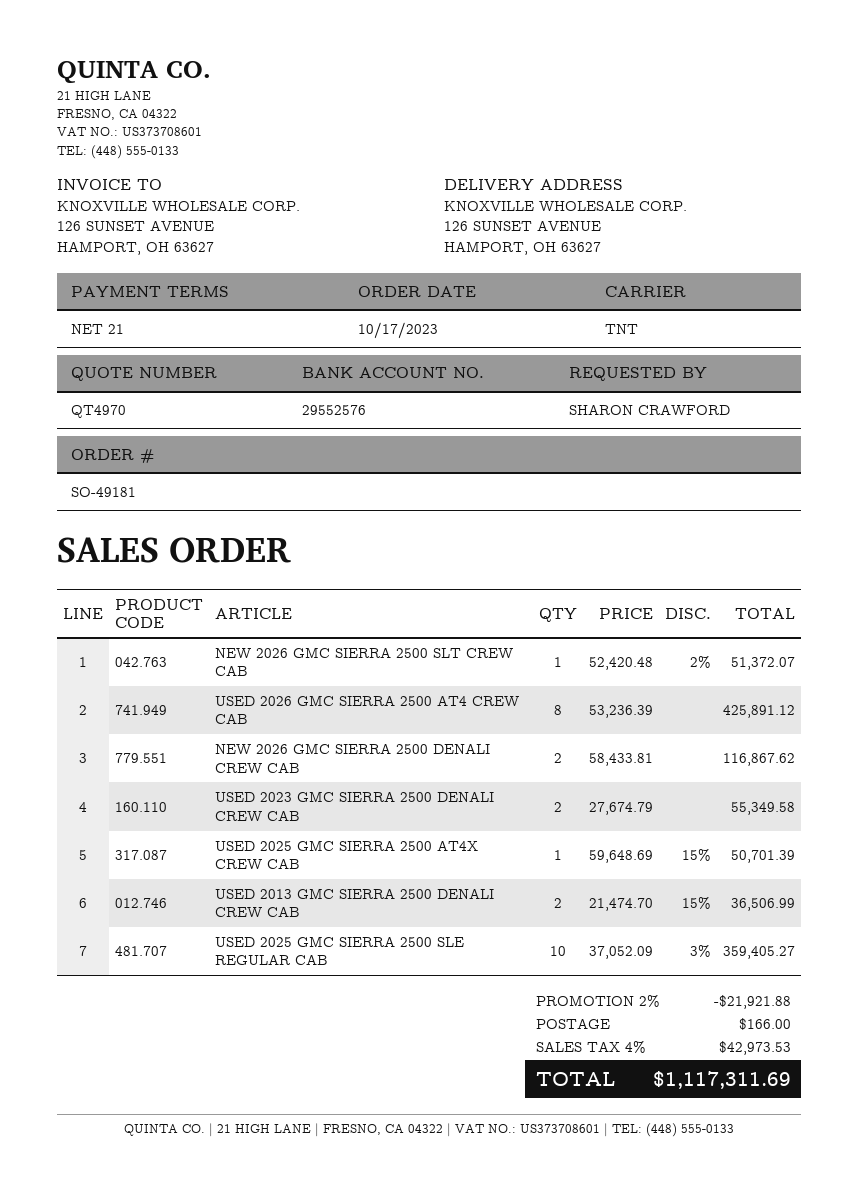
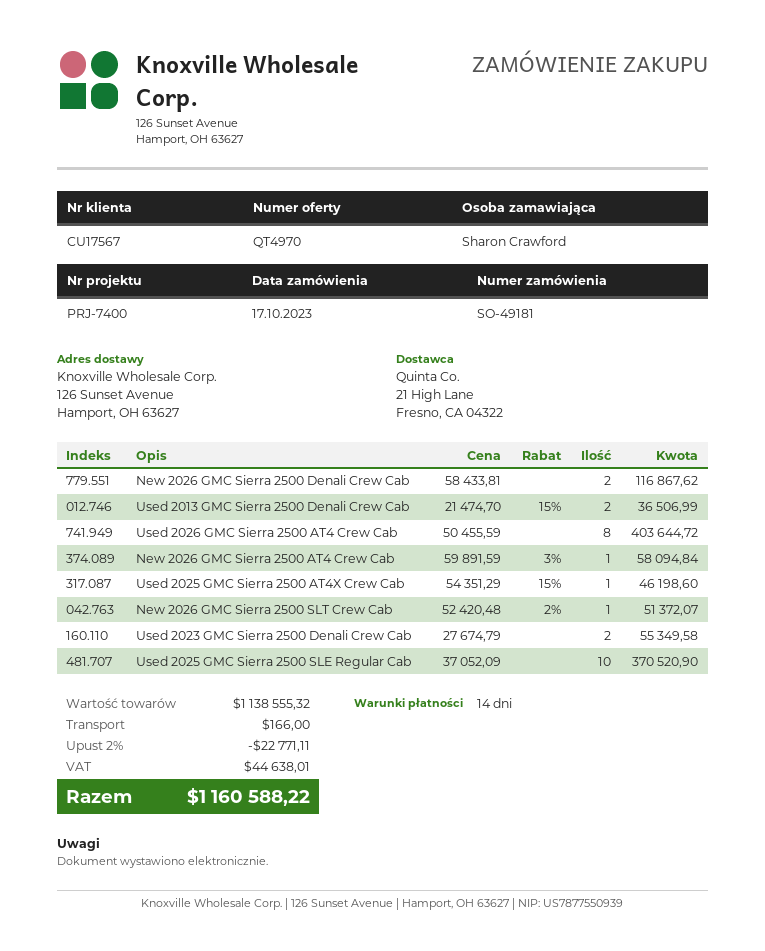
payment terms: 21 days -> 14 days
USED 2026 GMC SIERRA 2500 AT4 CREW CAB: 8 x 53236.39 = 425891.12 -> 8 x 50455.59 = 403644.72
USED 2025 GMC SIERRA 2500 AT4X CREW CAB: 1 x 59648.69 - 15% = 50701.39 -> 1 x 54351.29 - 15% = 46198.60
USED 2025 GMC SIERRA 2500 SLE REGULAR CAB: 10 x 37052.09 - 3% = 359405.27 -> 10 x 37052.09 = 370520.90
New 2026 GMC Sierra 2500 AT4 Crew Cab: none -> 1 x 59891.59 - 3% = 58094.84
discount: 2% = 21921.88 -> 2% = 22771.11
tax: 42973.53 -> 44638.01
total: 1117311.69 -> 1160588.22

